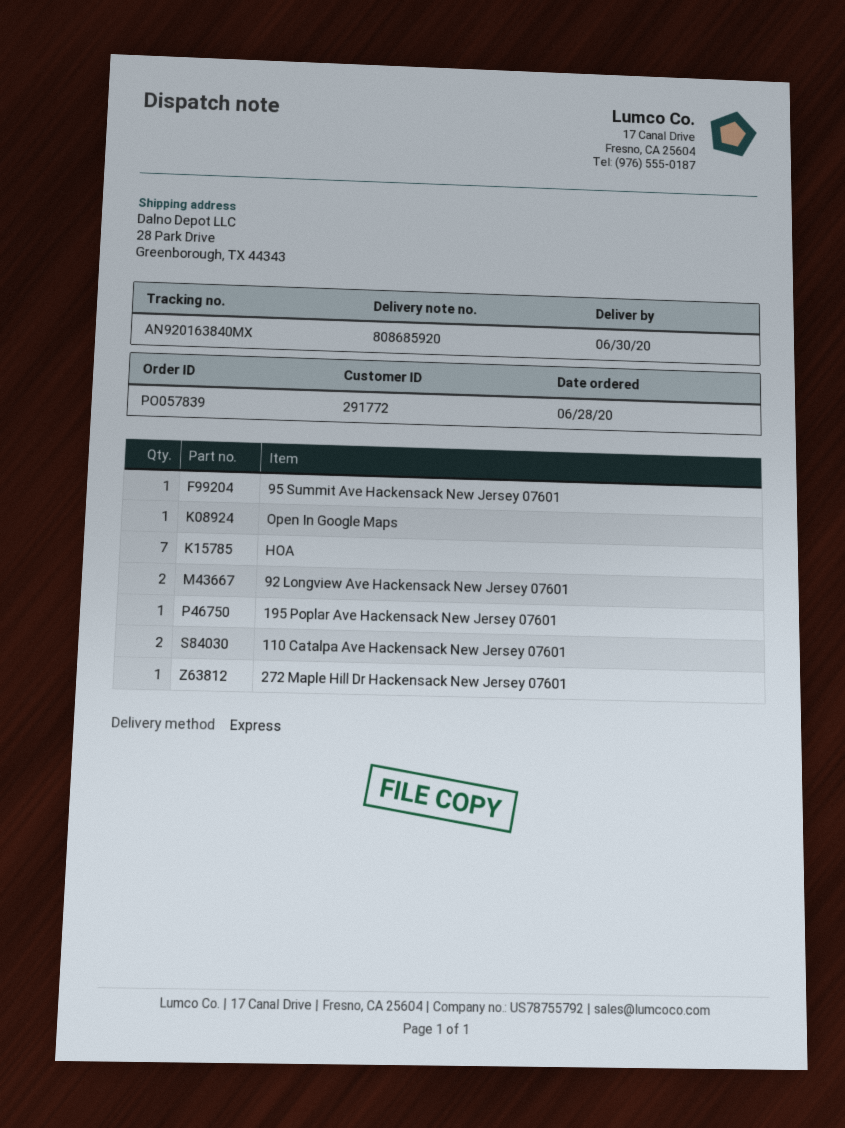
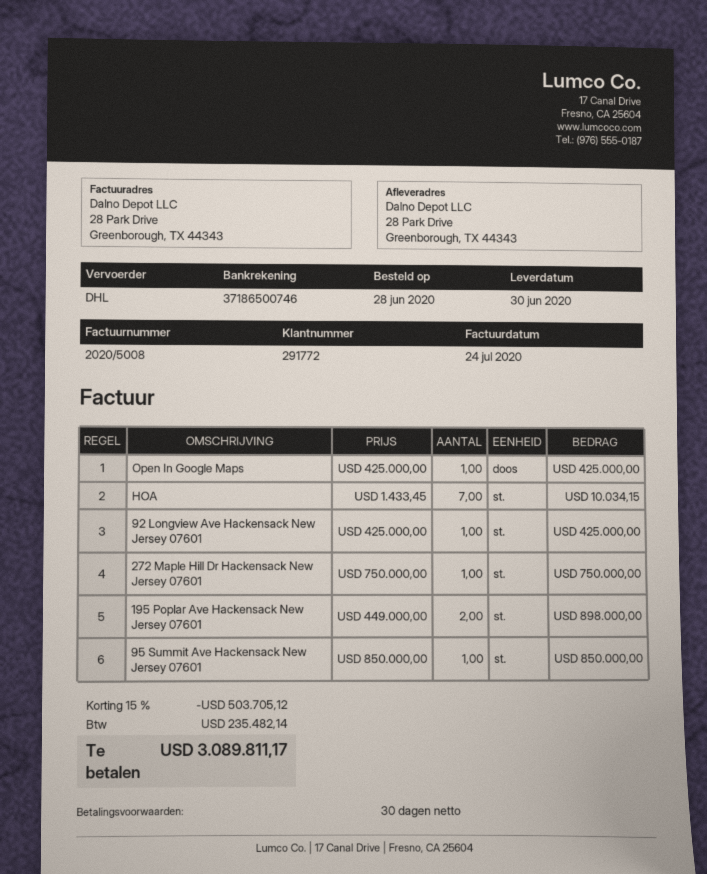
shipping method: express -> DHL
92 Longview Ave Hackensack New Jersey 07601: 2 -> 1
195 Poplar Ave Hackensack New Jersey 07601: 1 -> 2
110 Catalpa Ave Hackensack New Jersey 07601: 2 -> none

